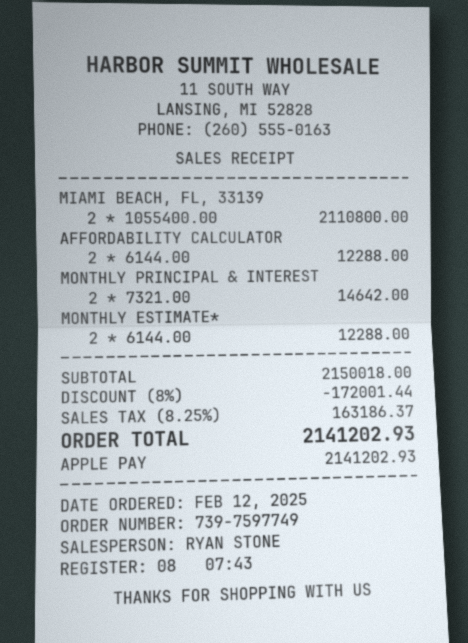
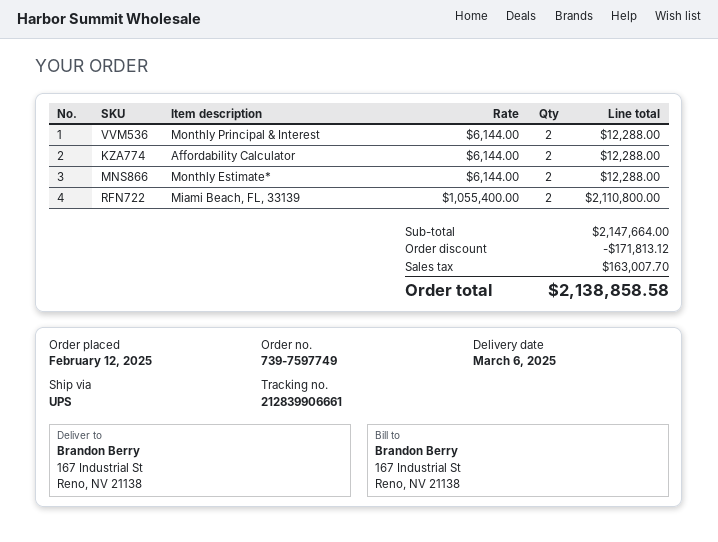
MONTHLY PRINCIPAL & INTEREST: 2 x 7321.00 = 14642.00 -> 2 x 6144.00 = 12288.00
subtotal: 2150018.00 -> 2147664.00
discount: 172001.44 -> 171813.12
tax: 163186.37 -> 163007.70
total: 2141202.93 -> 2138858.58

